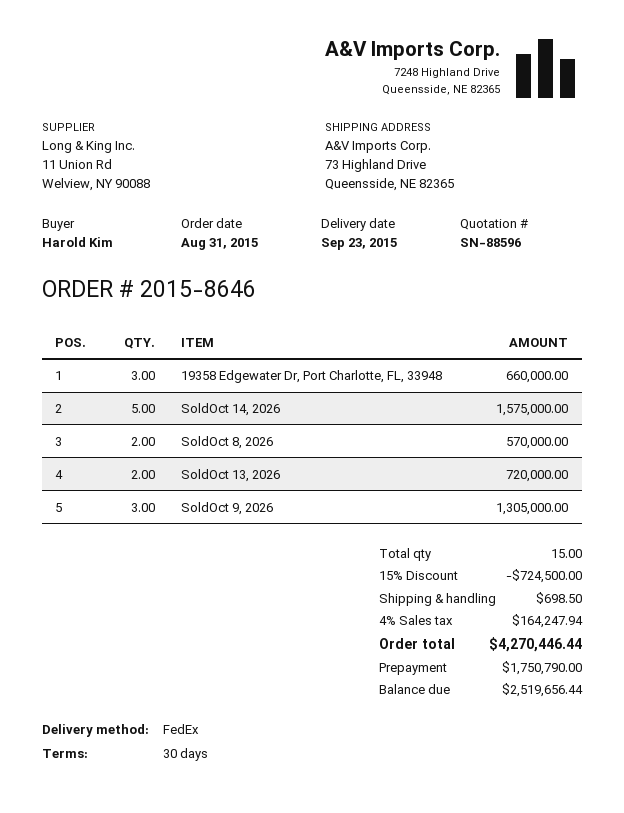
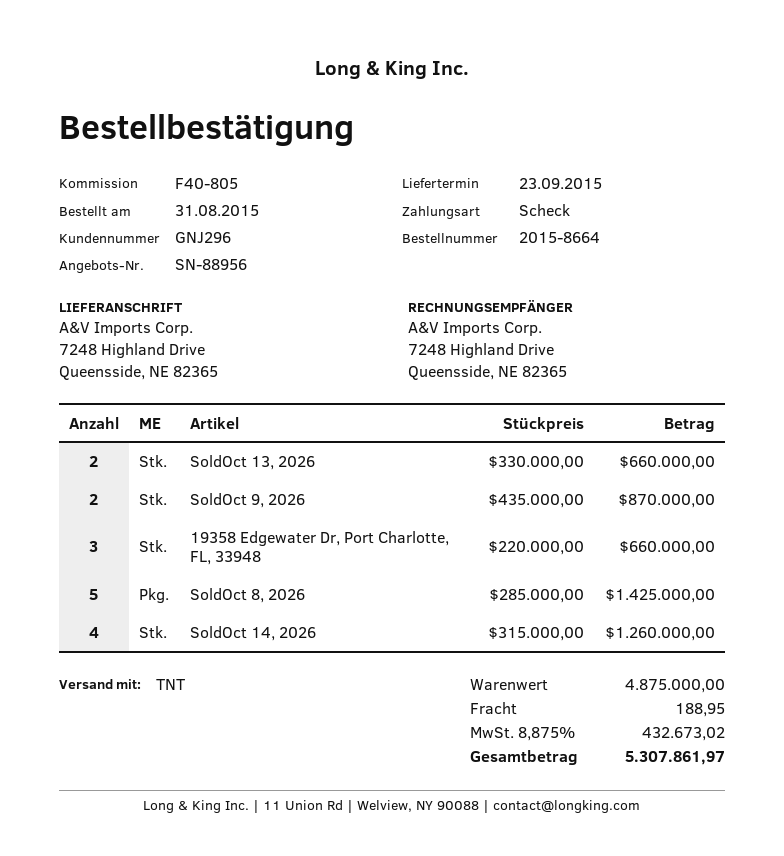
quote number: SN-88596 -> SN-88956
order number: 2015-8646 -> 2015-8664
shipping method: FedEx -> TNT
ship to: 73 Highland Drive, Queensside, NE 82365 -> 7248 Highland Drive, Queensside, NE 82365
SoldOct 14, 2026: 5 for 1575000.00 -> 4 for 1260000.00
SoldOct 8, 2026: 2 for 570000.00 -> 5 for 1425000.00
SoldOct 13, 2026: 2 for 720000.00 -> 2 for 660000.00
SoldOct 9, 2026: 3 for 1305000.00 -> 2 for 870000.00
discount: 15% = 724500.00 -> none
shipping: 698.50 -> 188.95
tax: 4% = 164247.94 -> 8.875% = 432673.02
total: 4270446.44 -> 5307861.97

